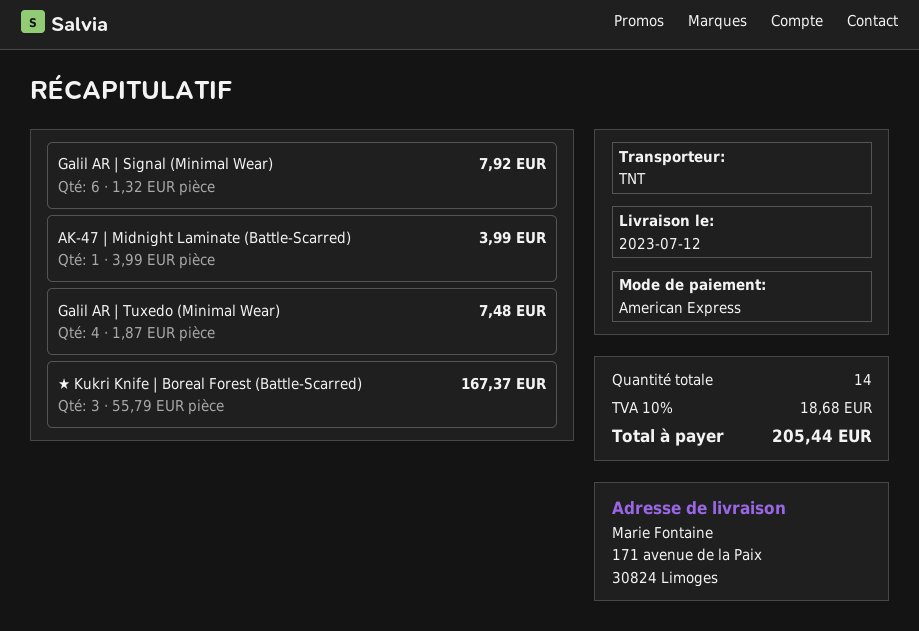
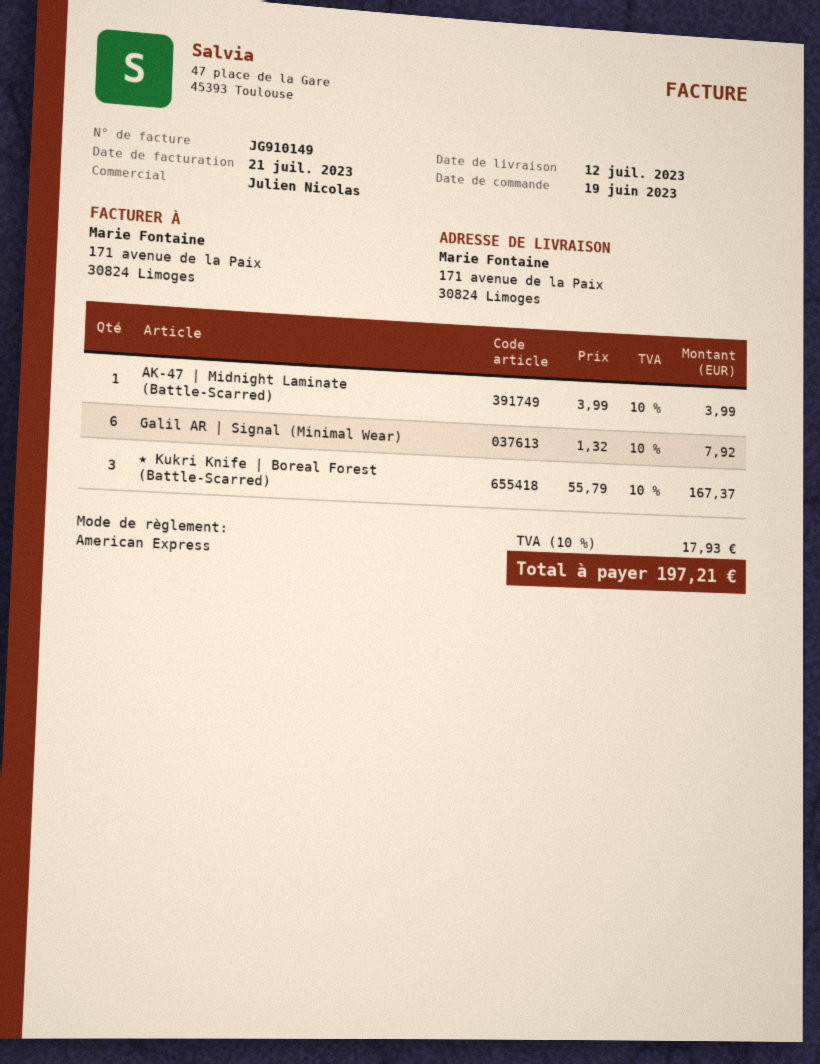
Galil AR | Tuxedo (Minimal Wear): 4 x 1.87 = 7.48 -> none
tax: 10% = 18.68 -> 10% = 17.93
total: 205.44 -> 197.21

